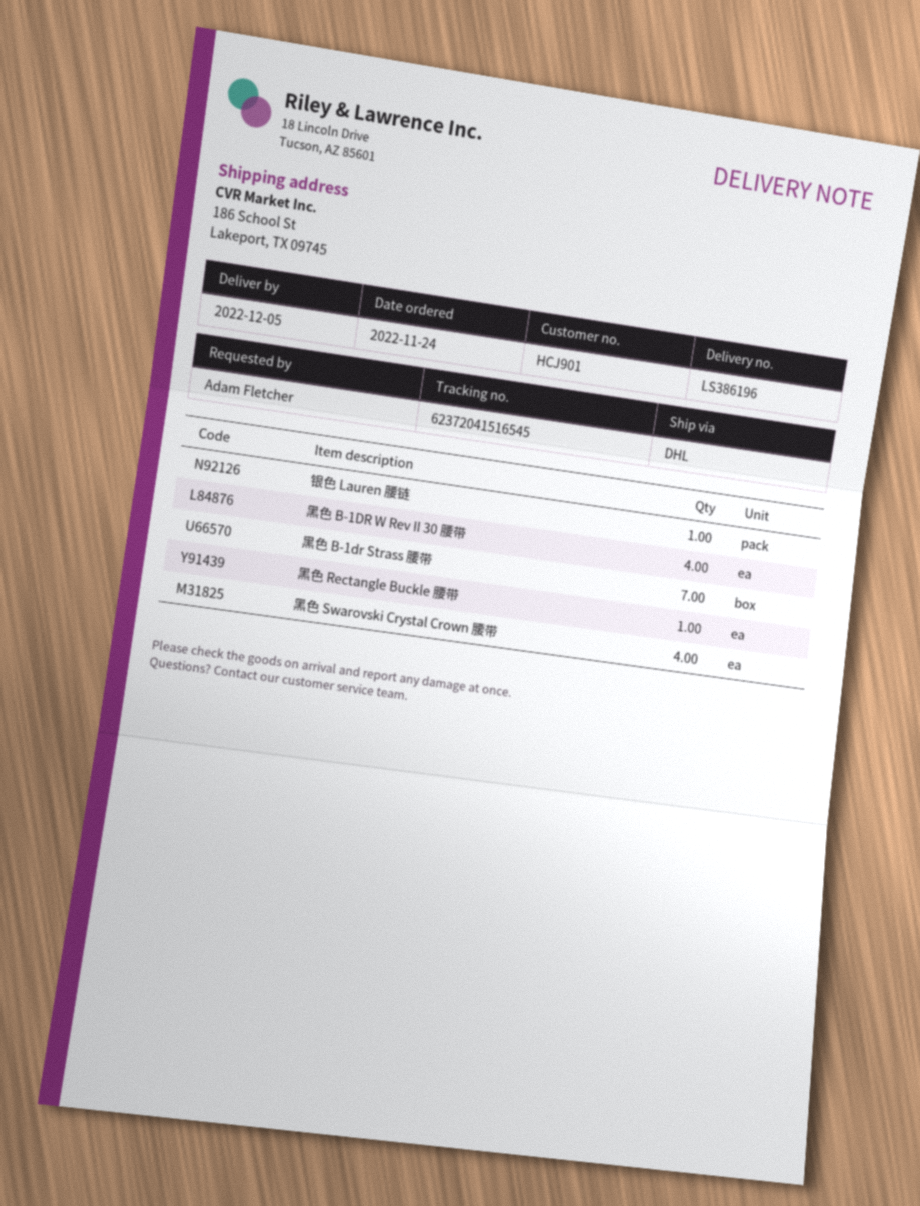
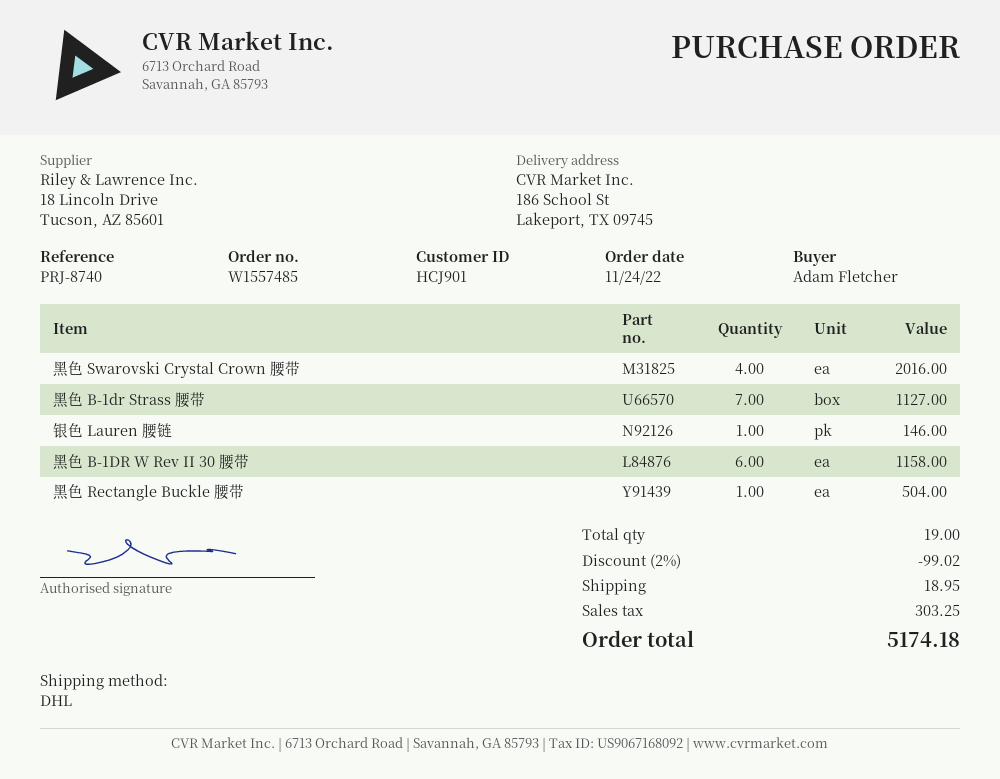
黑色 B-1DR W Rev II 30 腰带: 4 -> 6

